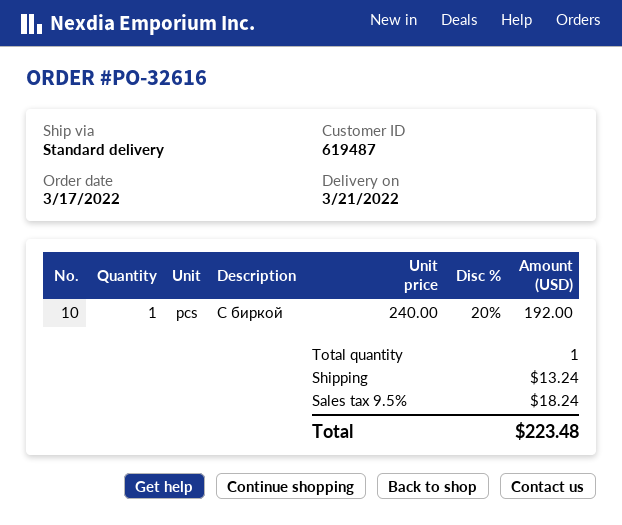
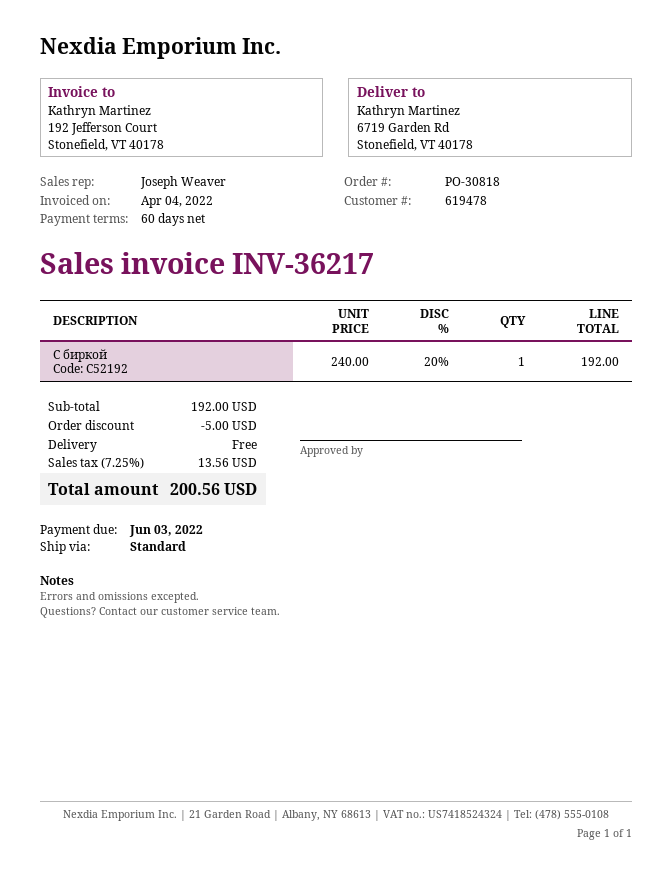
order number: PO-32616 -> PO-30818
customer number: 619487 -> 619478
discount: none -> 5.00
shipping: 13.24 -> 0.00
tax: 9.5% = 18.24 -> 7.25% = 13.56
total: 223.48 -> 200.56

